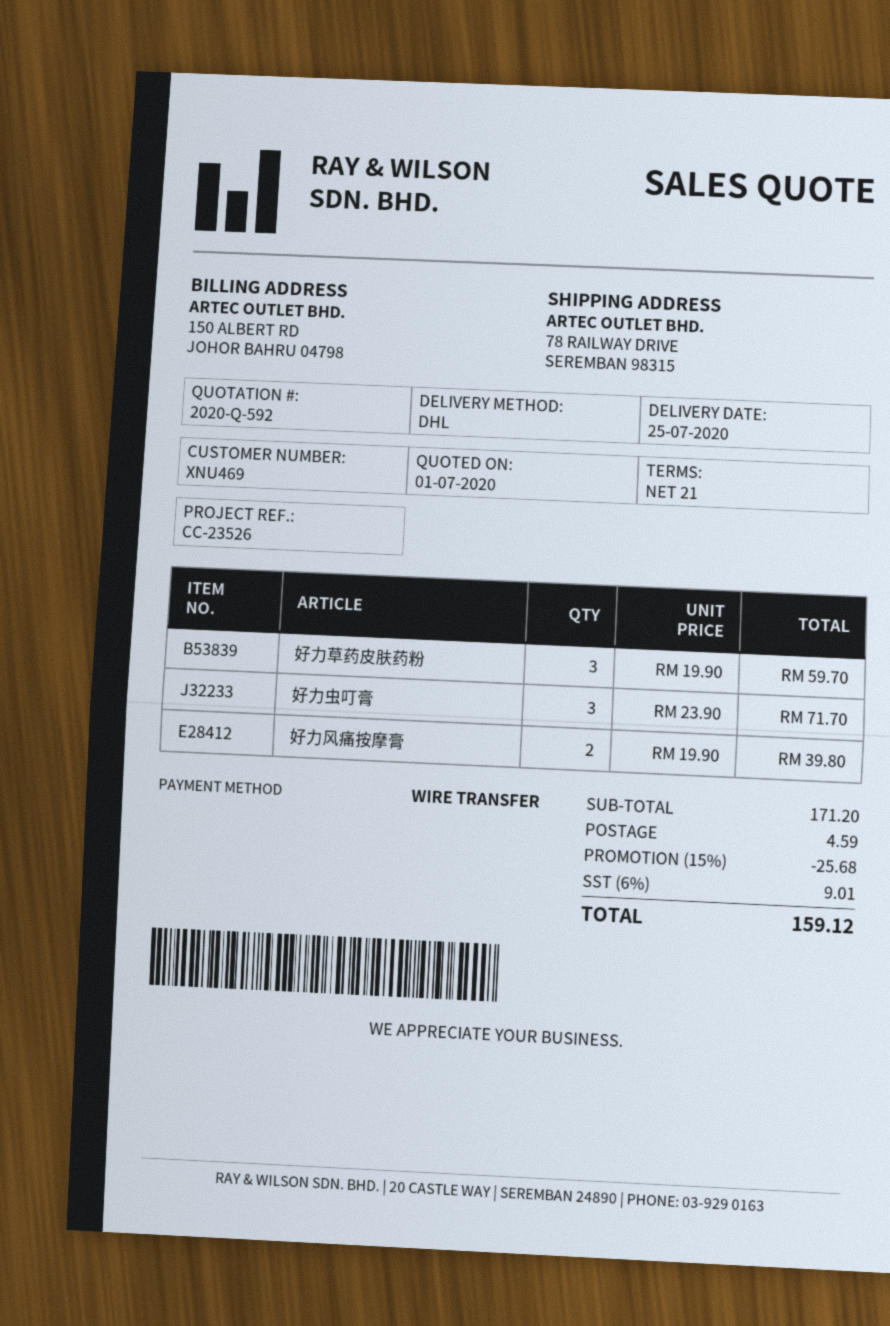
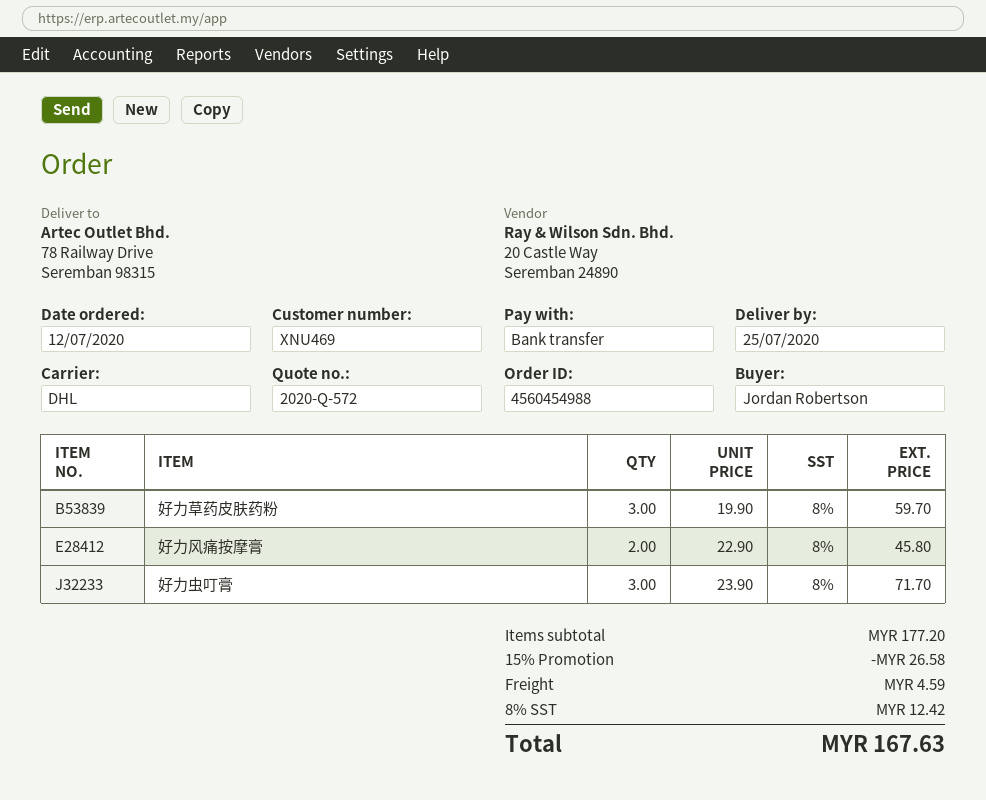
quote number: 2020-Q-592 -> 2020-Q-572
好力风痛按摩膏: 2 x 19.90 = 39.80 -> 2 x 22.90 = 45.80
subtotal: 171.20 -> 177.20
discount: 15% = 25.68 -> 15% = 26.58
tax: 6% = 9.01 -> 8% = 12.42
total: 159.12 -> 167.63

